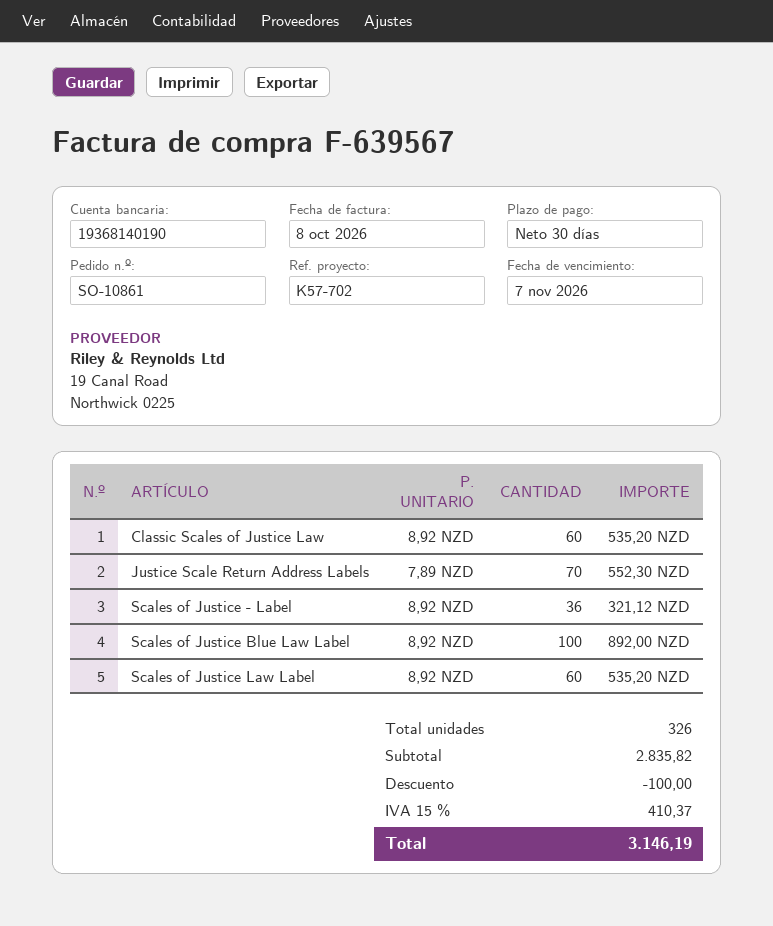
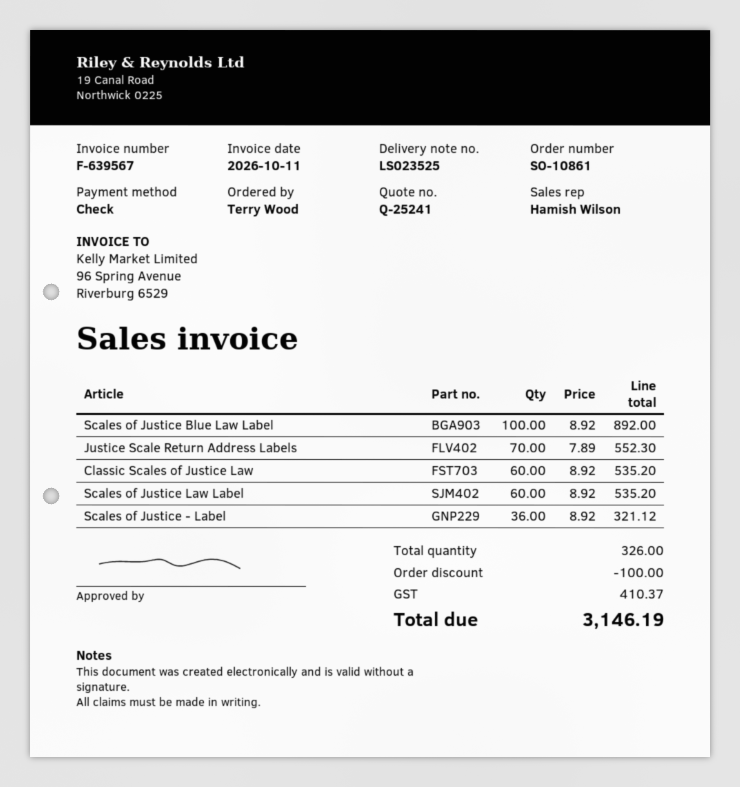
invoice date: 2026-10-08 -> 2026-10-11

